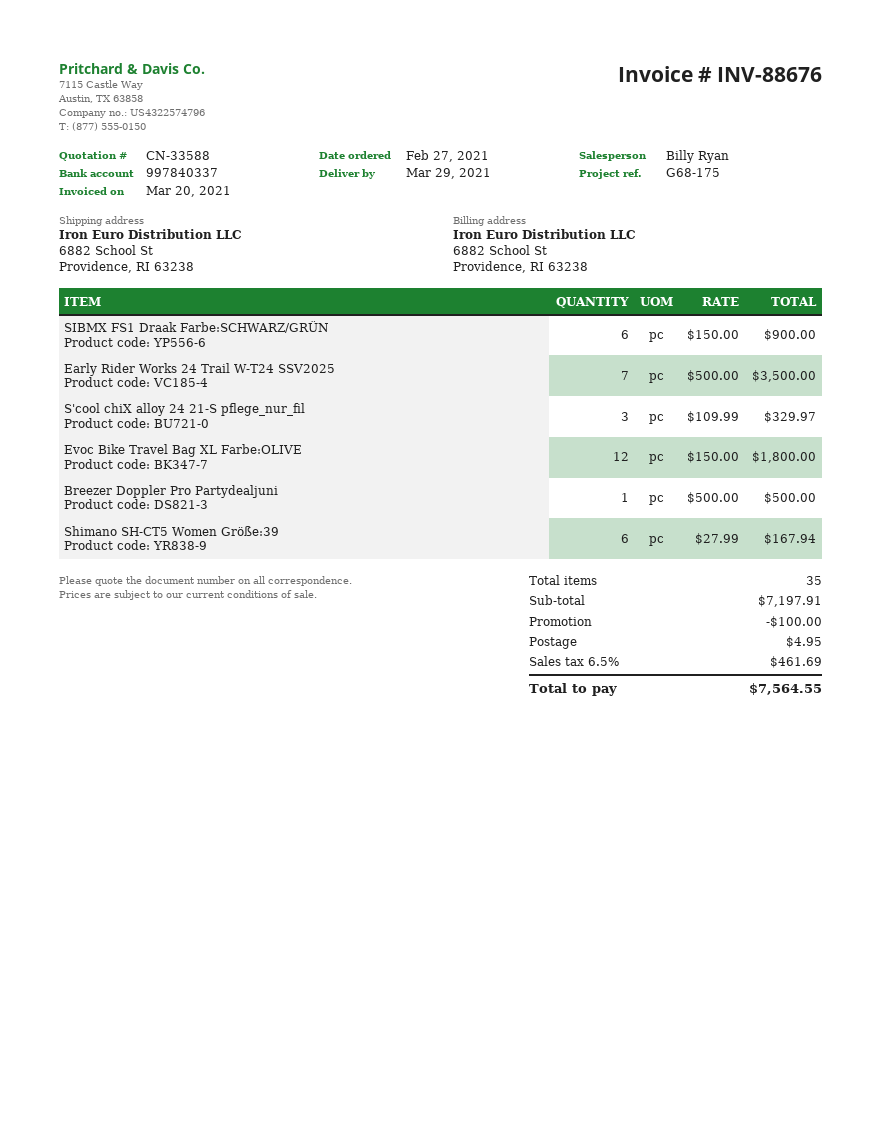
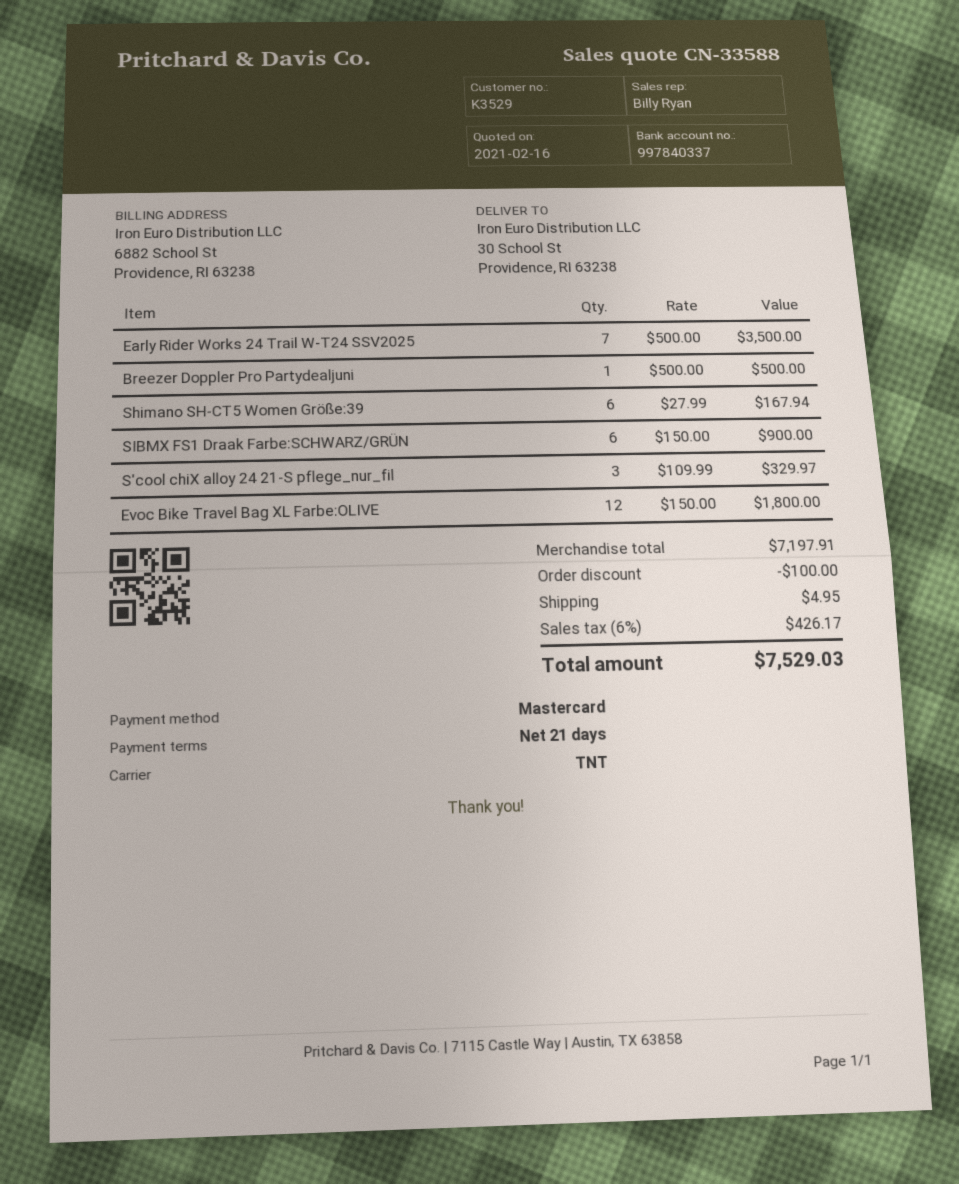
ship to: 6882 School St, Providence, RI 63238 -> 30 School St, Providence, RI 63238
tax: 6.5% = 461.69 -> 6% = 426.17
total: 7564.55 -> 7529.03

